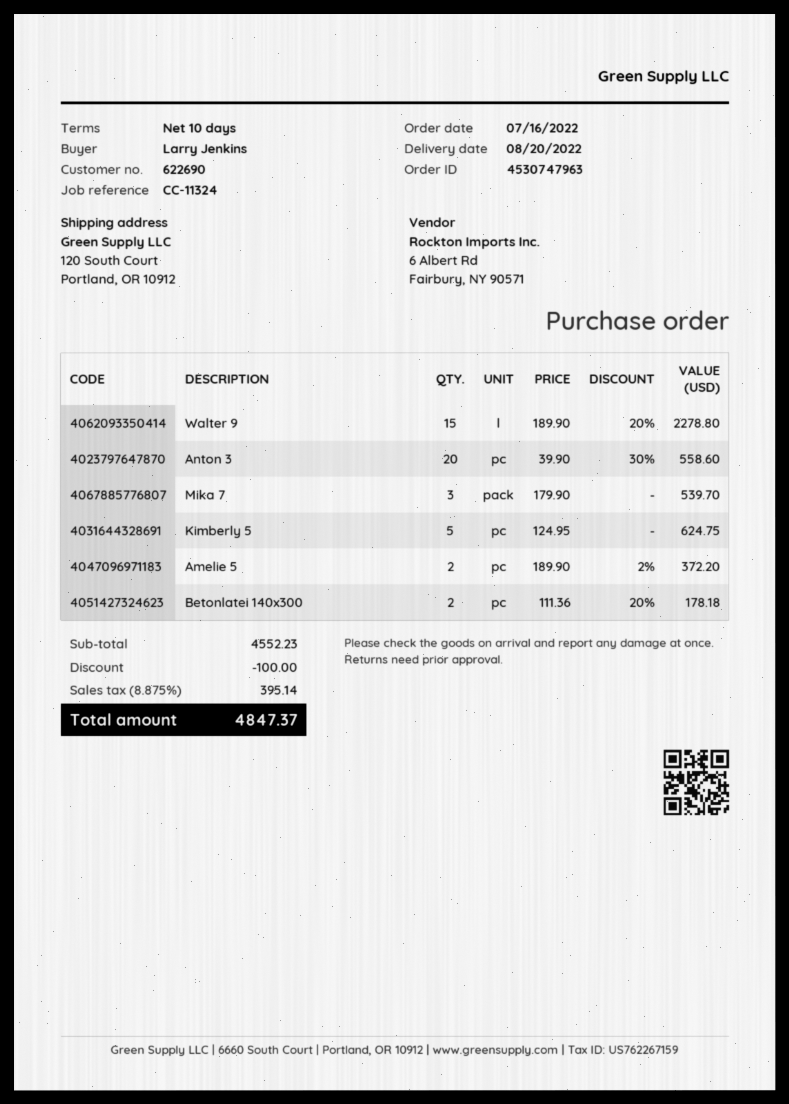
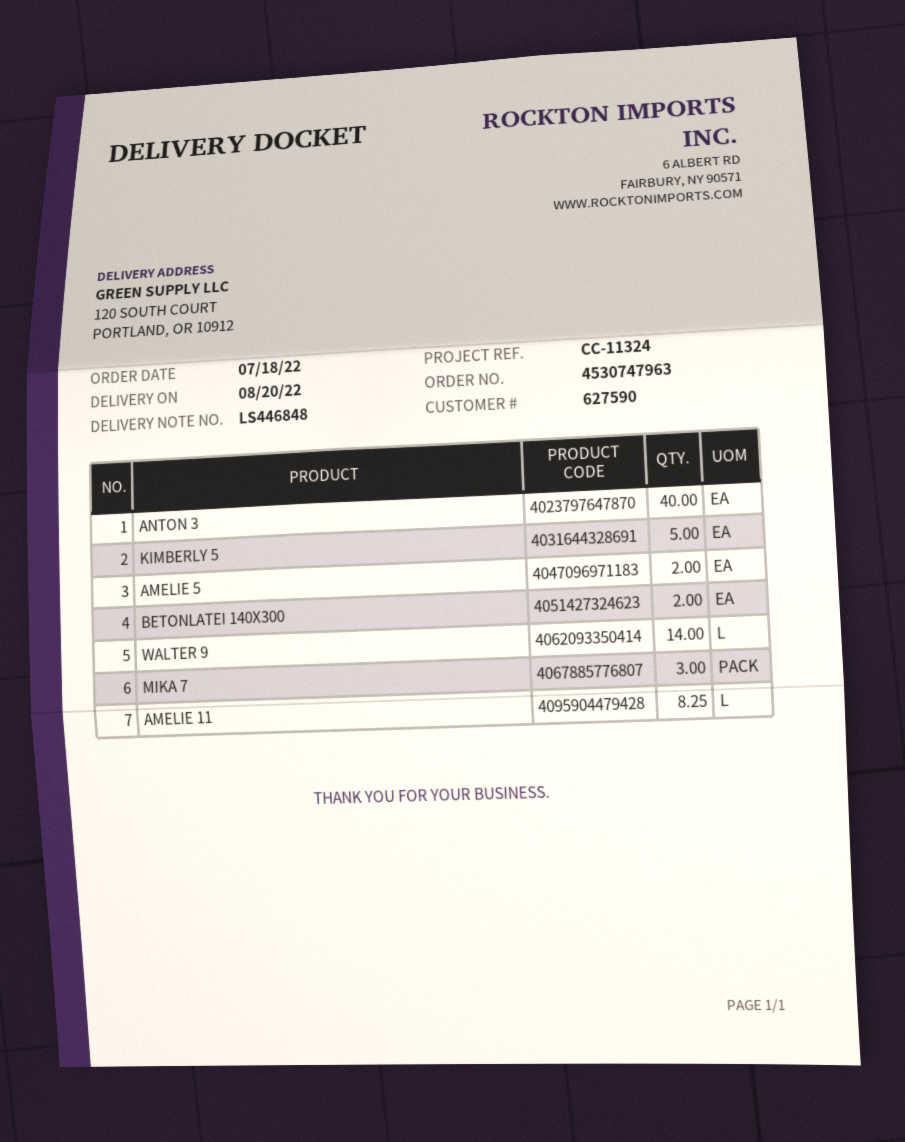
order date: 2022-07-16 -> 2022-07-18
customer number: 622690 -> 627590
Walter 9: 15 -> 14
Anton 3: 20 -> 40
AMELIE 11: none -> 8.25

